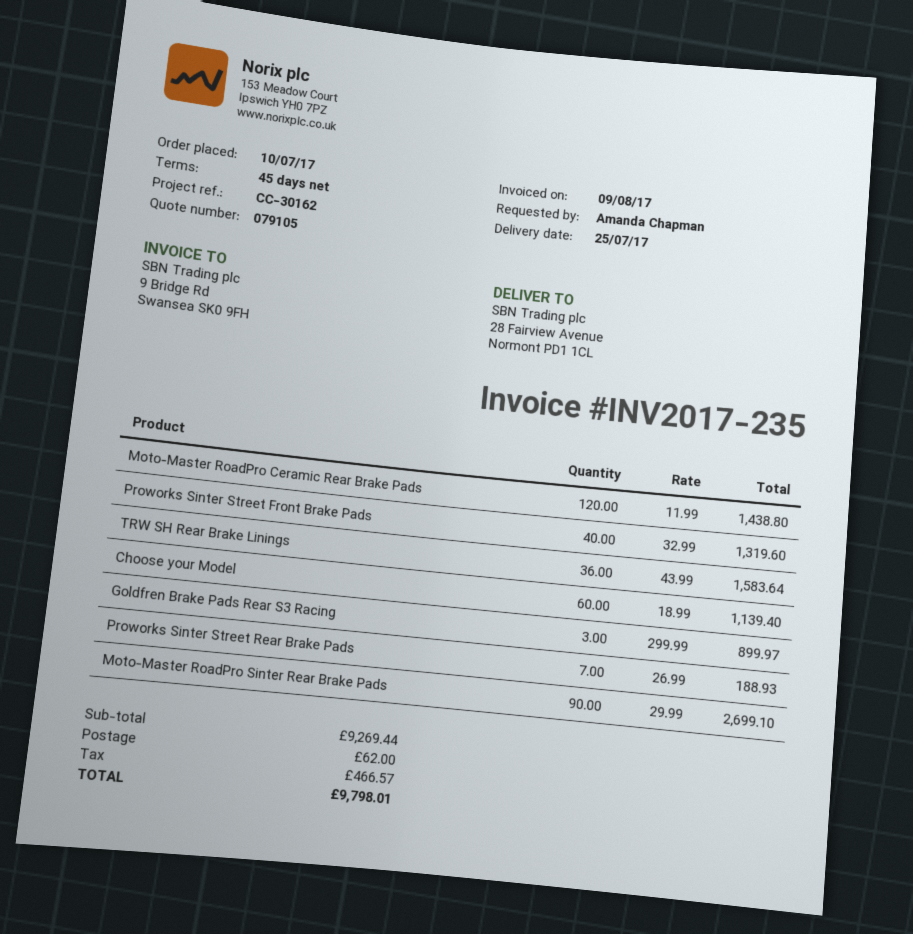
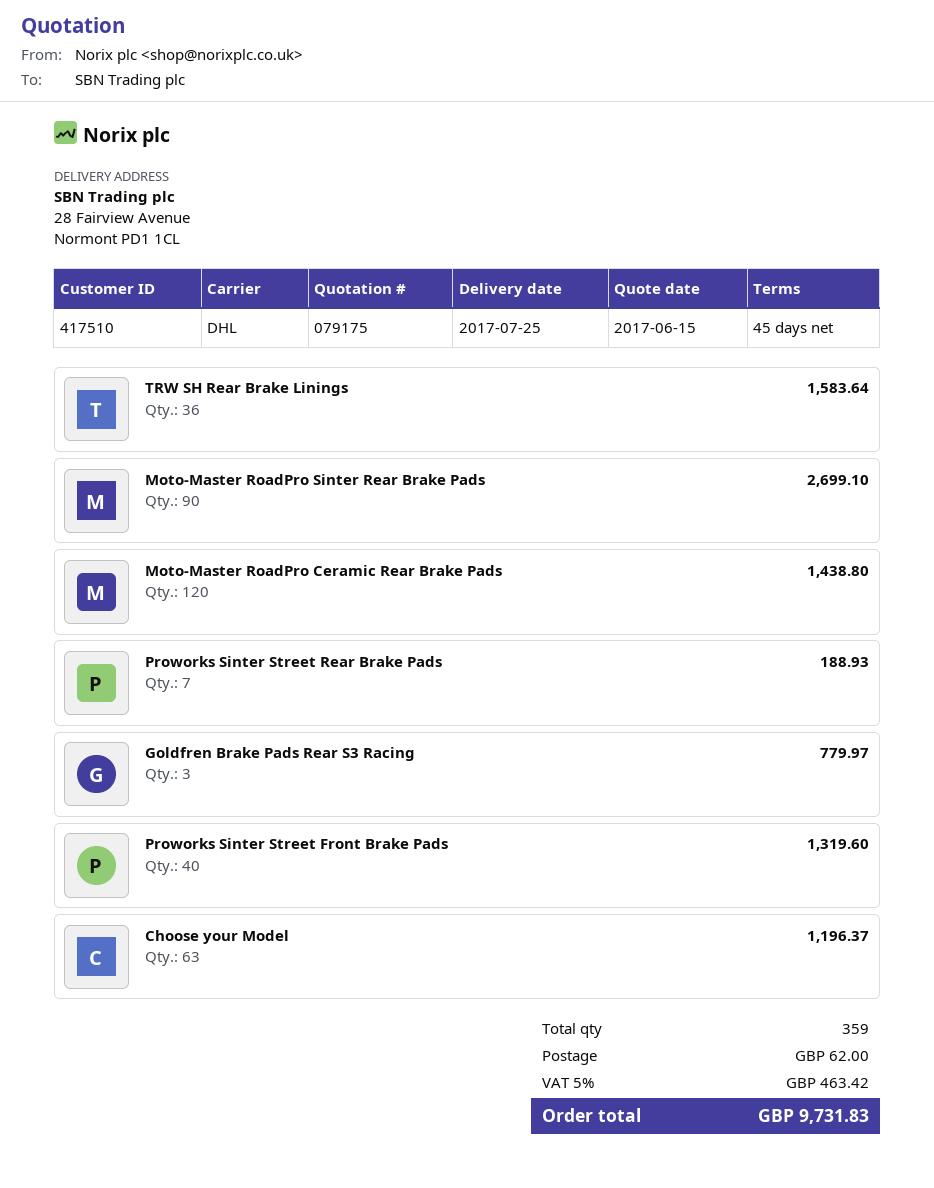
quote number: 079105 -> 079175
Choose your Model: 60 for 1139.40 -> 63 for 1196.37
Goldfren Brake Pads Rear S3 Racing: 3 for 899.97 -> 3 for 779.97
tax: 466.57 -> 463.42
total: 9798.01 -> 9731.83

